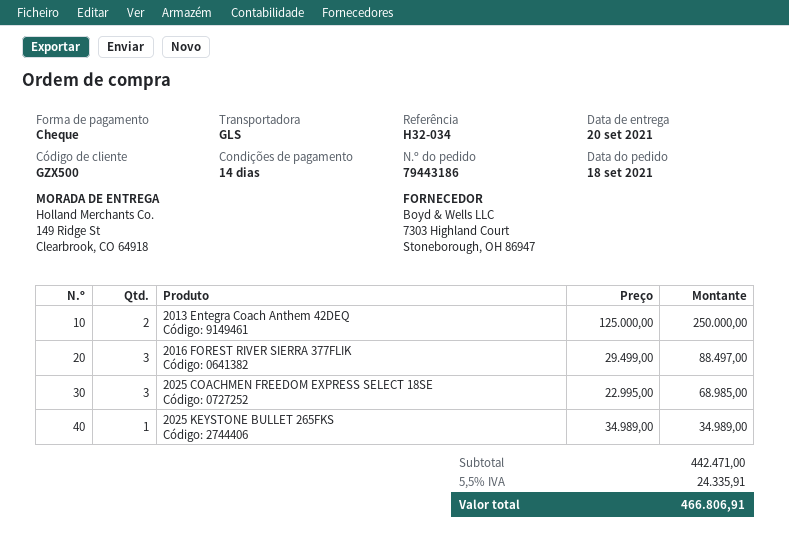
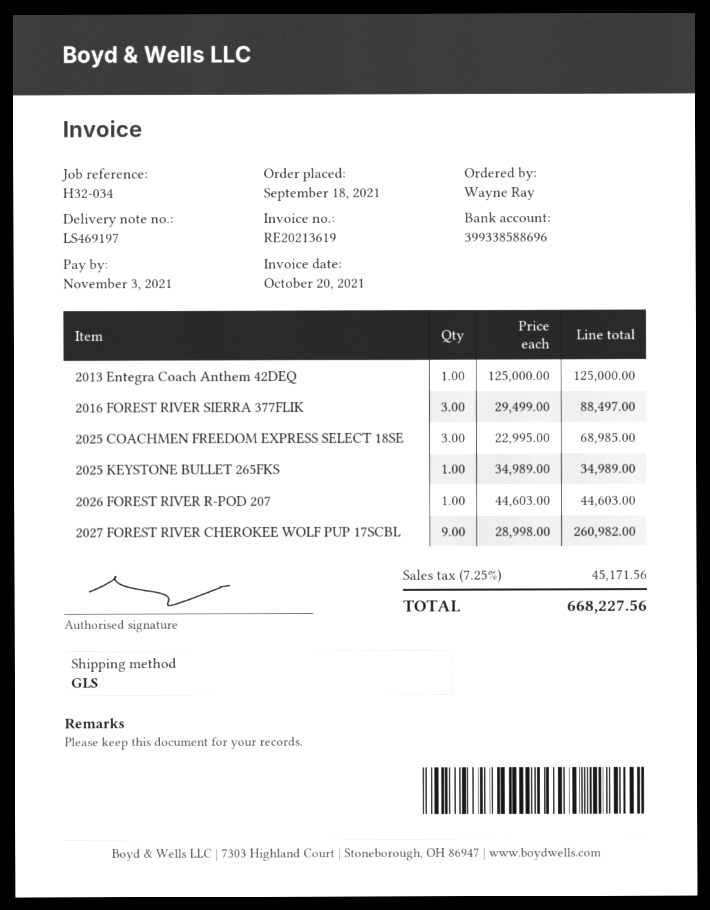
2013 Entegra Coach Anthem 42DEQ: 2 x 125000.00 = 250000.00 -> 1 x 125000.00 = 125000.00
2026 FOREST RIVER R-POD 207: none -> 1 x 44603.00 = 44603.00
2027 FOREST RIVER CHEROKEE WOLF PUP 17SCBL: none -> 9 x 28998.00 = 260982.00
tax: 5.5% = 24335.91 -> 7.25% = 45171.56
total: 466806.91 -> 668227.56

